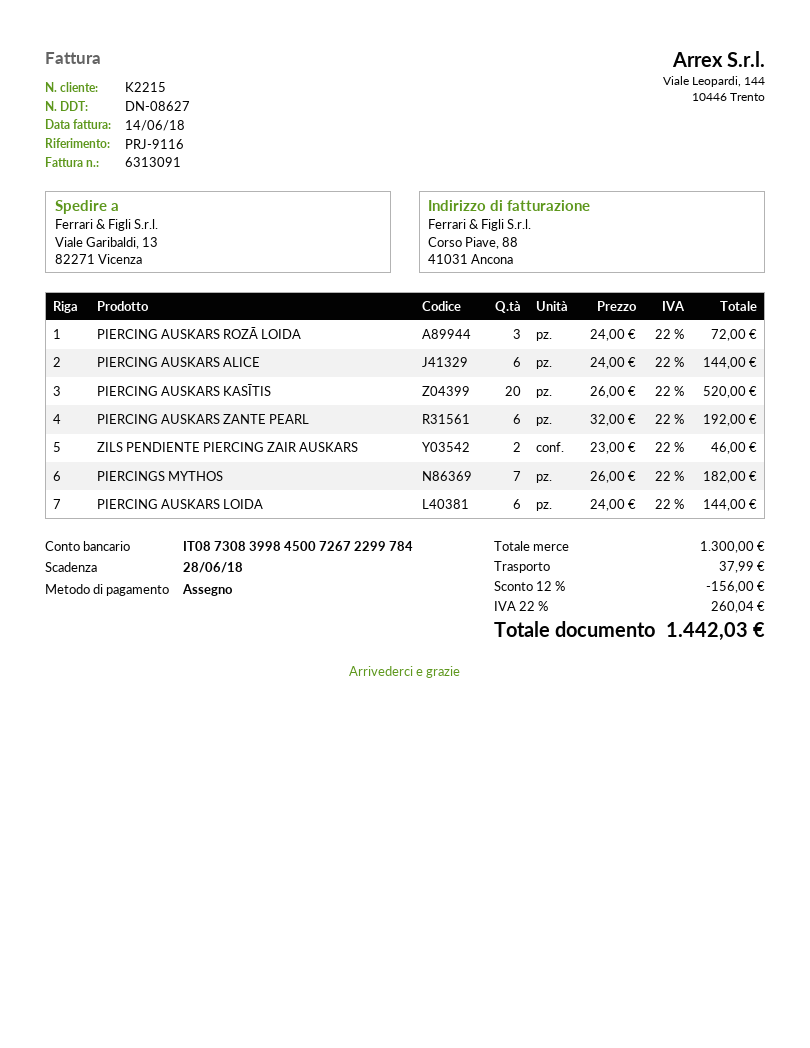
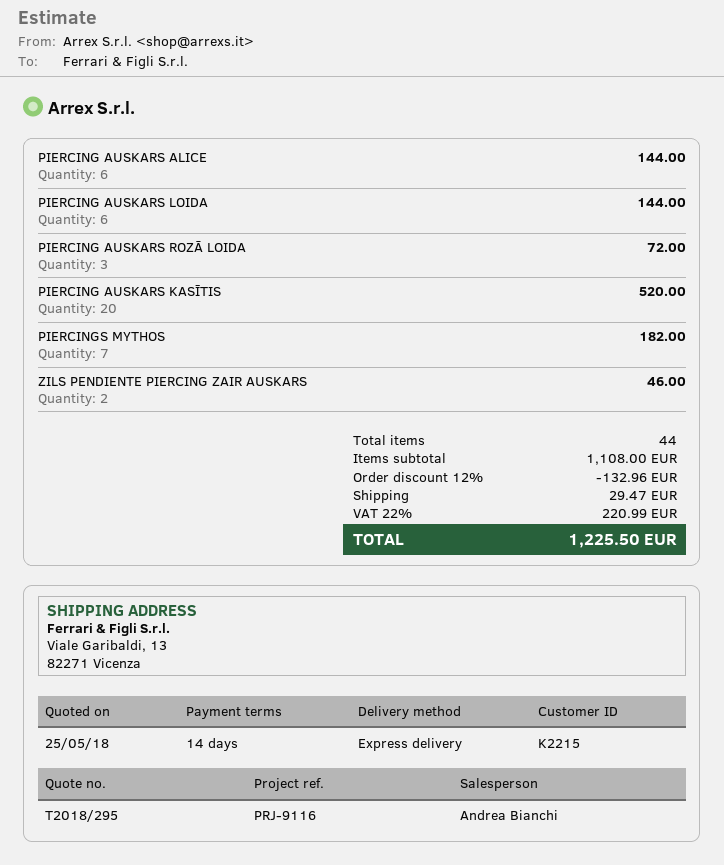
PIERCING AUSKARS ZANTE PEARL: 6 for 192.00 -> none
subtotal: 1300.00 -> 1108.00
discount: 12% = 156.00 -> 12% = 132.96
shipping: 37.99 -> 29.47
tax: 22% = 260.04 -> 22% = 220.99
total: 1442.03 -> 1225.50

